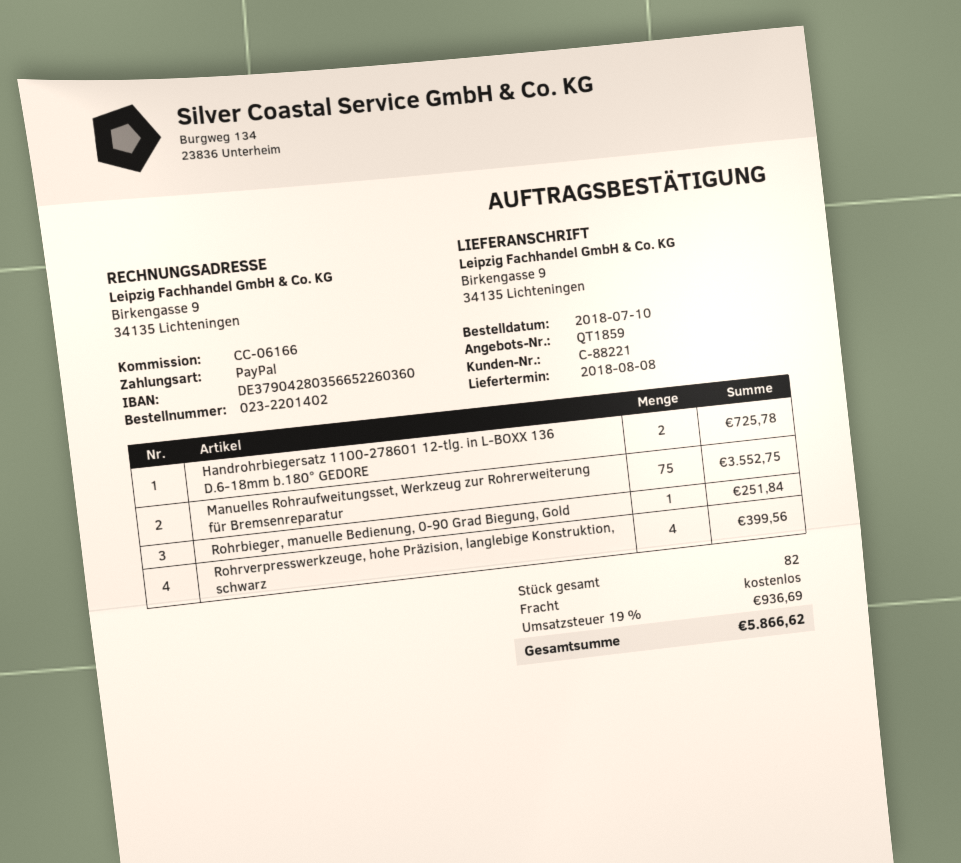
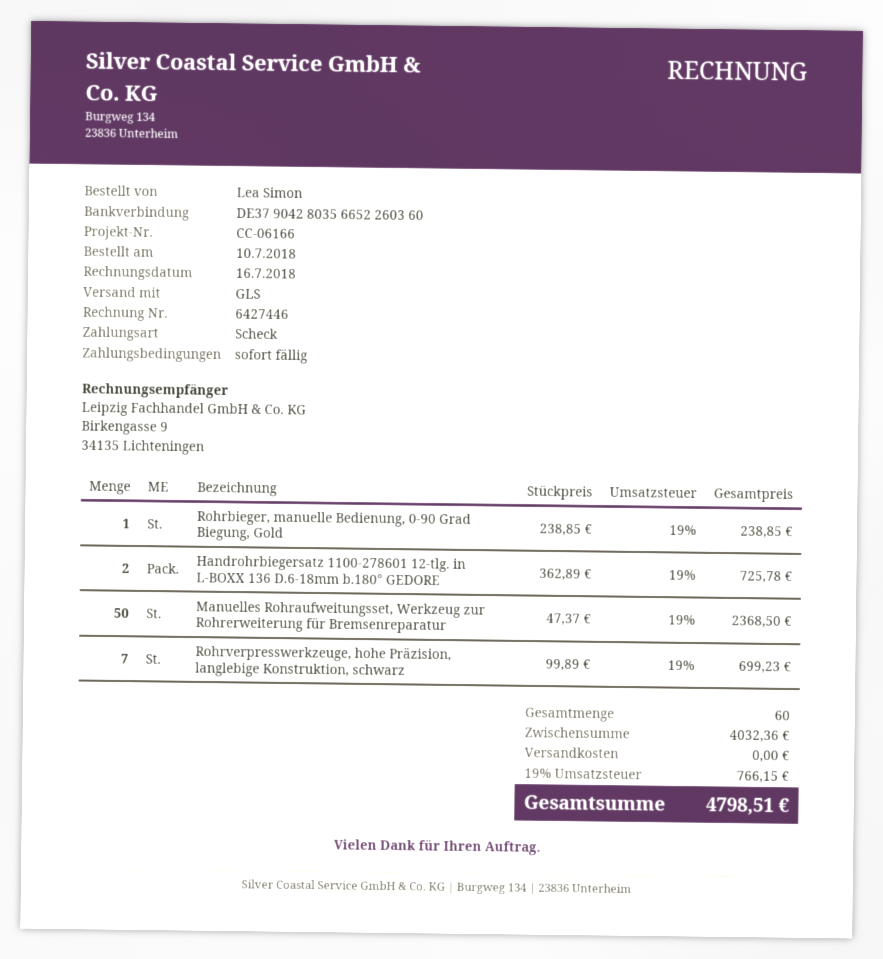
payment method: PayPal -> cheque
Manuelles Rohraufweitungsset, Werkzeug zur Rohrerweiterung für Bremsenreparatur: 75 for 3552.75 -> 50 for 2368.50
Rohrbieger, manuelle Bedienung, 0-90 Grad Biegung, Gold: 1 for 251.84 -> 1 for 238.85
Rohrverpresswerkzeuge, hohe Präzision, langlebige Konstruktion, schwarz: 4 for 399.56 -> 7 for 699.23
total quantity: 82 -> 60
tax: 19% = 936.69 -> 19% = 766.15
total: 5866.62 -> 4798.51

